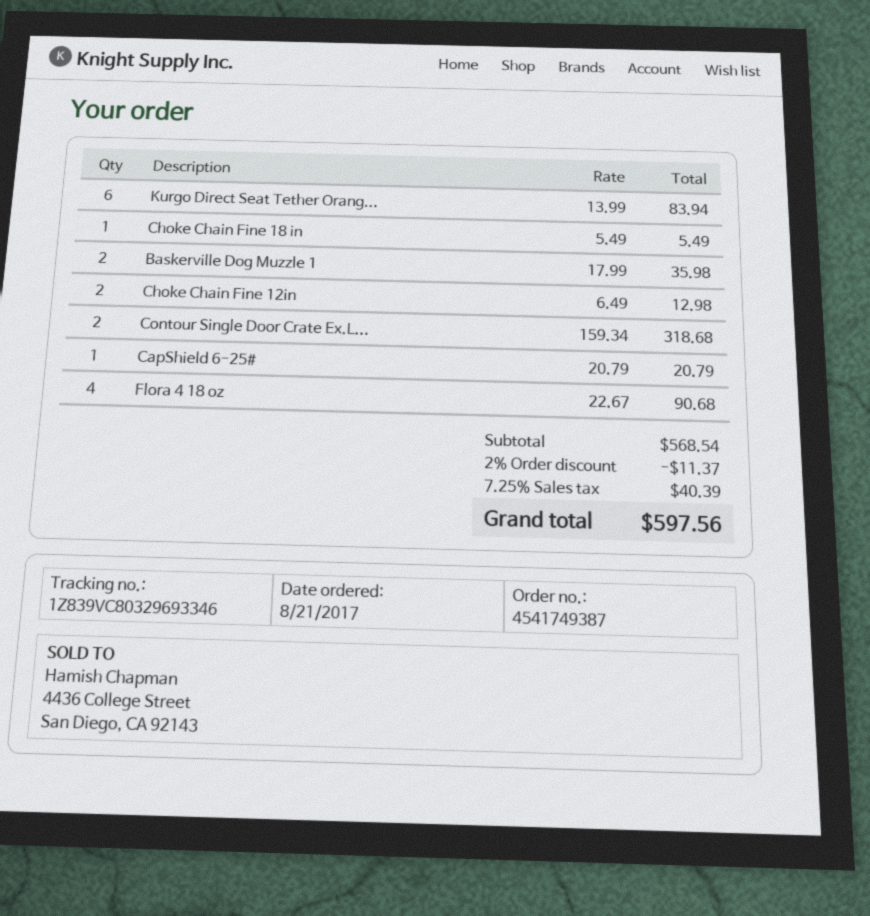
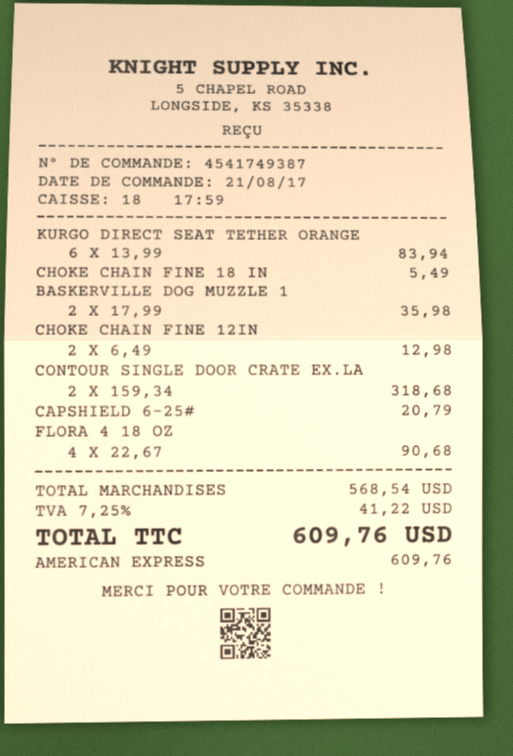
discount: 2% = 11.37 -> none
tax: 7.25% = 40.39 -> 7.25% = 41.22
total: 597.56 -> 609.76

